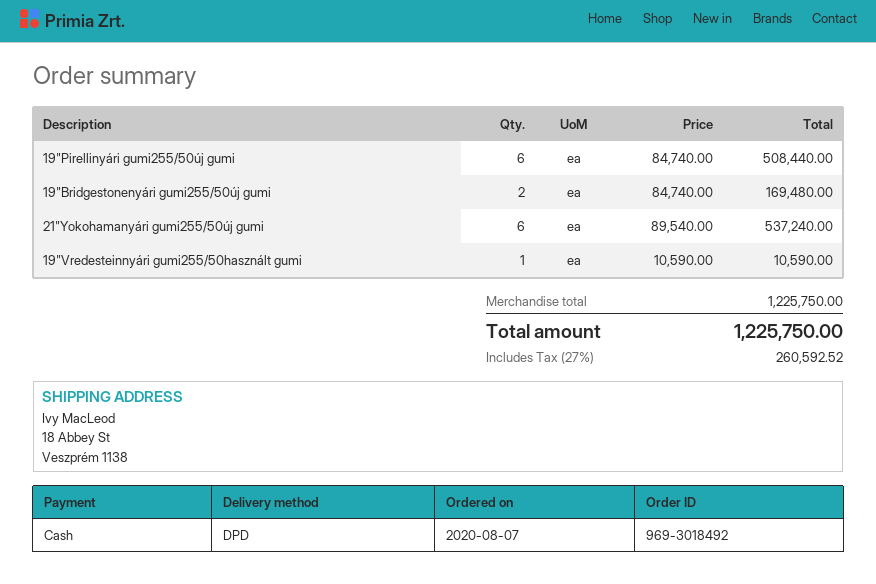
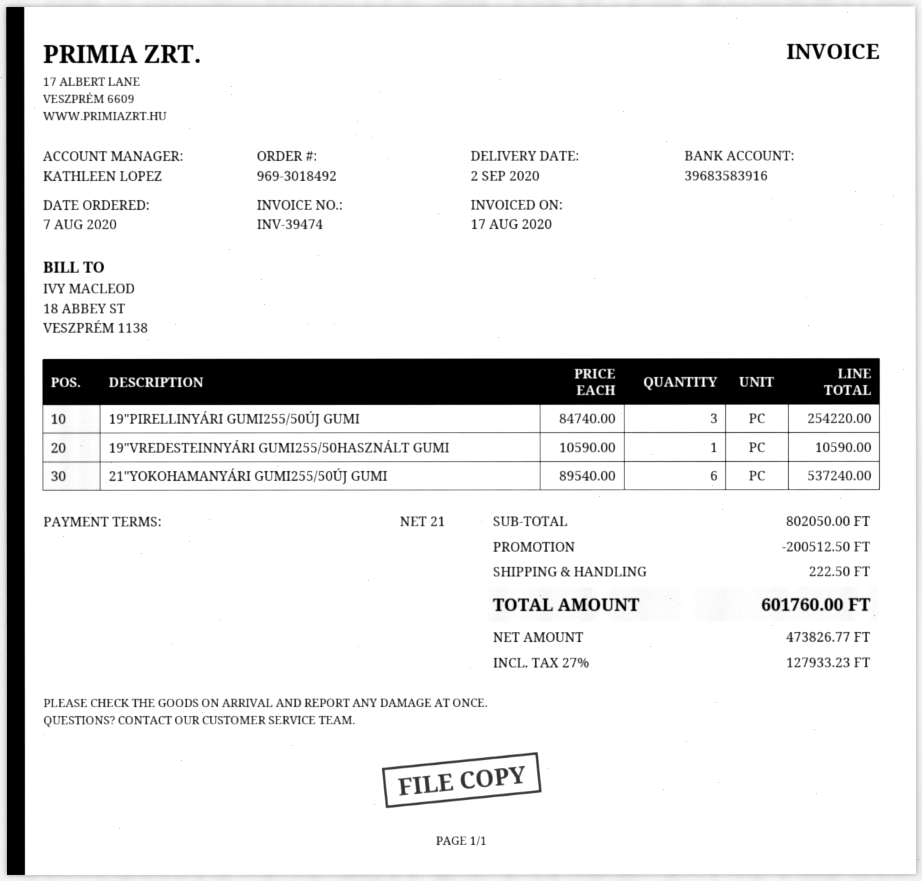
19"Pirellinyári gumi255/50új gumi: 6 x 84740.00 = 508440.00 -> 3 x 84740.00 = 254220.00
19"Bridgestonenyári gumi255/50új gumi: 2 x 84740.00 = 169480.00 -> none
subtotal: 1225750.00 -> 802050.00
discount: none -> 200512.50
shipping: none -> 222.50
tax: 27% = 260592.52 -> 27% = 127933.23
total: 1225750.00 -> 601760.00

